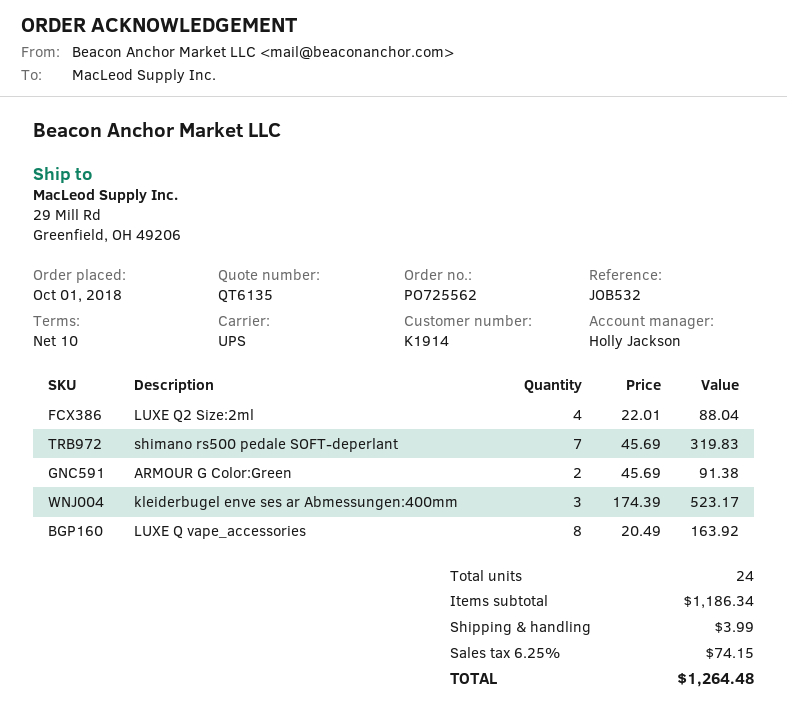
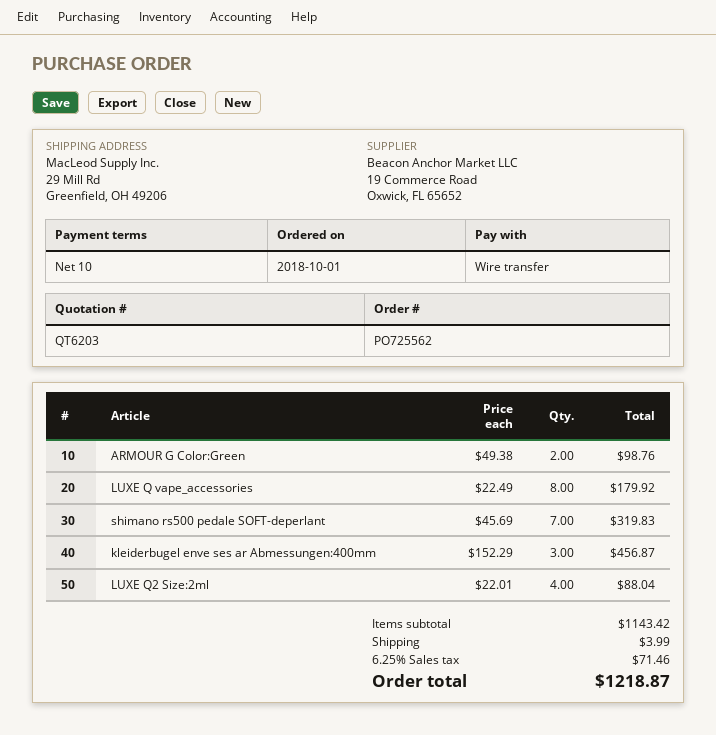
quote number: QT6135 -> QT6203
ARMOUR G Color:Green: 2 x 45.69 = 91.38 -> 2 x 49.38 = 98.76
kleiderbugel enve ses ar Abmessungen:400mm: 3 x 174.39 = 523.17 -> 3 x 152.29 = 456.87
LUXE Q vape_accessories: 8 x 20.49 = 163.92 -> 8 x 22.49 = 179.92
subtotal: 1186.34 -> 1143.42
tax: 6.25% = 74.15 -> 6.25% = 71.46
total: 1264.48 -> 1218.87

